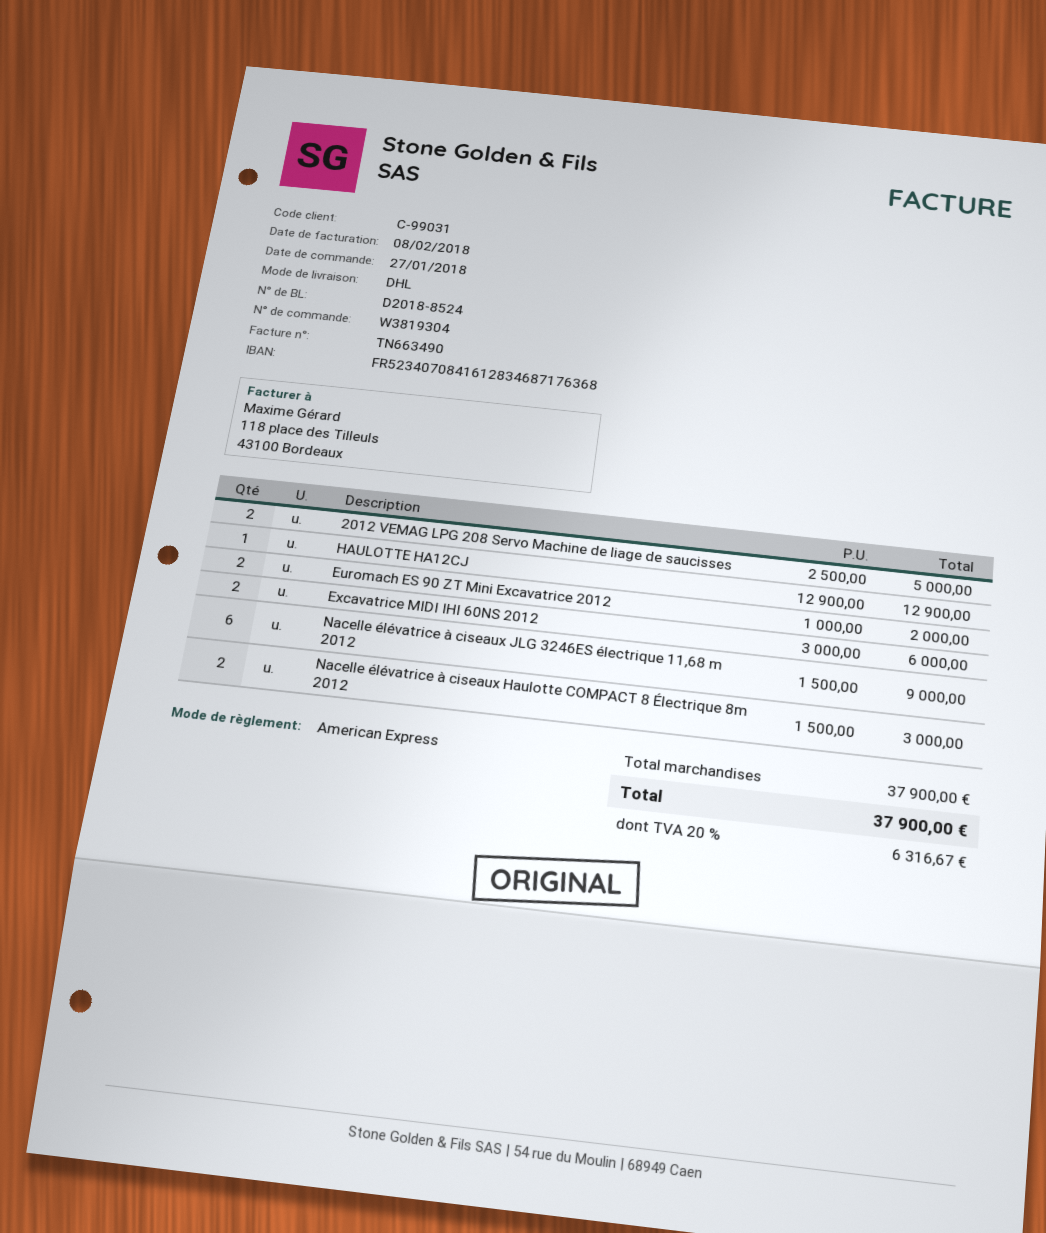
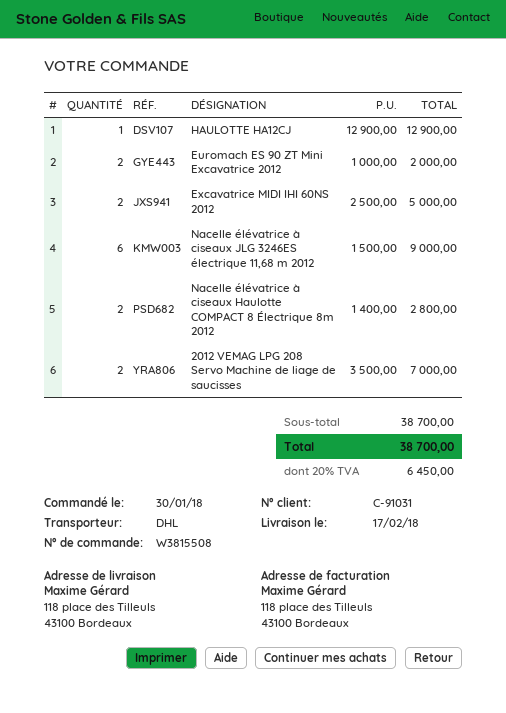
order number: W3819304 -> W3815508
order date: 2018-01-27 -> 2018-01-30
customer number: C-99031 -> C-91031
2012 VEMAG LPG 208 Servo Machine de liage de saucisses: 2 x 2500.00 = 5000.00 -> 2 x 3500.00 = 7000.00
Excavatrice MIDI IHI 60NS 2012: 2 x 3000.00 = 6000.00 -> 2 x 2500.00 = 5000.00
Nacelle élévatrice à ciseaux Haulotte COMPACT 8 Électrique 8m 2012: 2 x 1500.00 = 3000.00 -> 2 x 1400.00 = 2800.00
subtotal: 37900.00 -> 38700.00
tax: 20% = 6316.67 -> 20% = 6450.00
total: 37900.00 -> 38700.00

